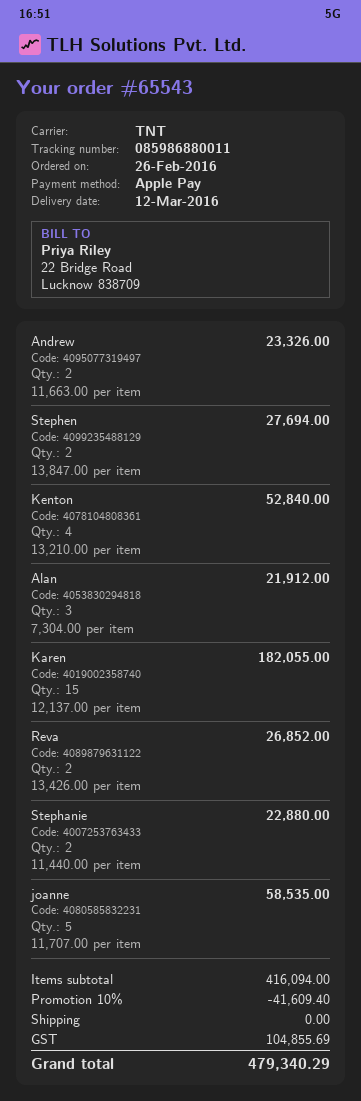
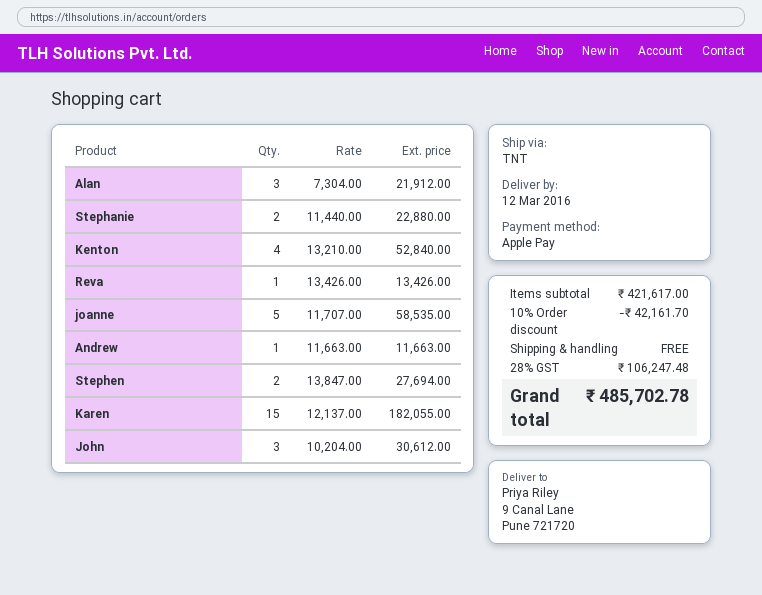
Andrew: 2 x 11663.00 = 23326.00 -> 1 x 11663.00 = 11663.00
Reva: 2 x 13426.00 = 26852.00 -> 1 x 13426.00 = 13426.00
John: none -> 3 x 10204.00 = 30612.00
subtotal: 416094.00 -> 421617.00
discount: 10% = 41609.40 -> 10% = 42161.70
tax: 104855.69 -> 106247.48
total: 479340.29 -> 485702.78

